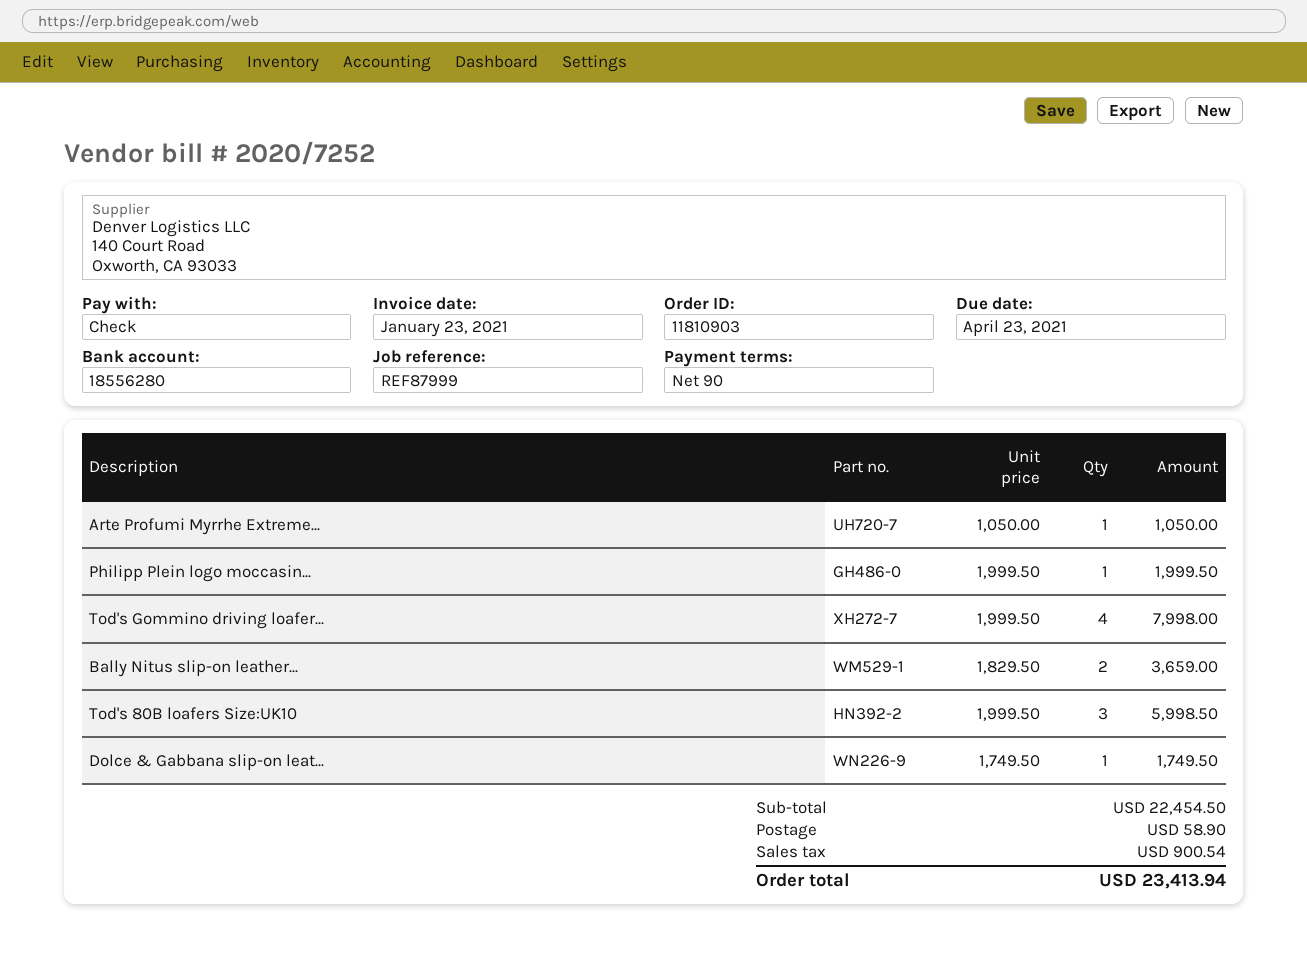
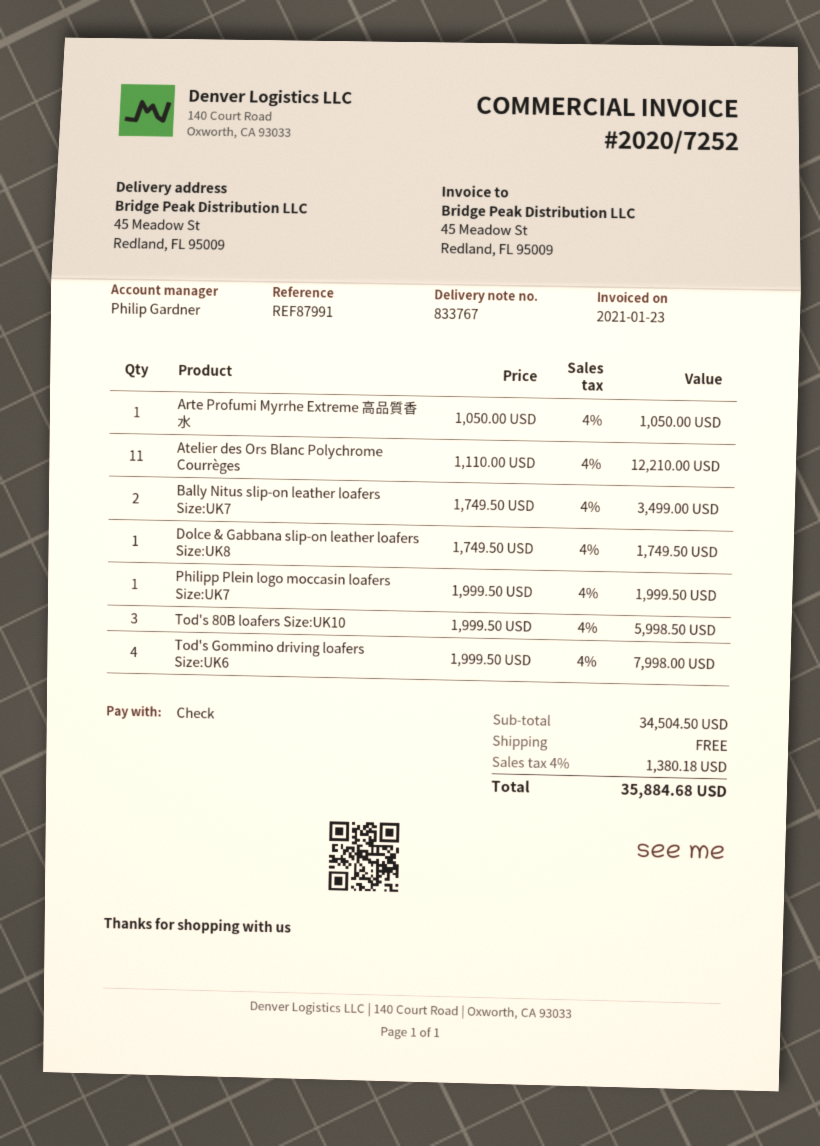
reference: REF87999 -> REF87991
Bally Nitus slip-on leather...: 2 x 1829.50 = 3659.00 -> 2 x 1749.50 = 3499.00
Atelier des Ors Blanc Polychrome Courrèges: none -> 11 x 1110.00 = 12210.00
subtotal: 22454.50 -> 34504.50
shipping: 58.90 -> 0.00
tax: 900.54 -> 1380.18
total: 23413.94 -> 35884.68

